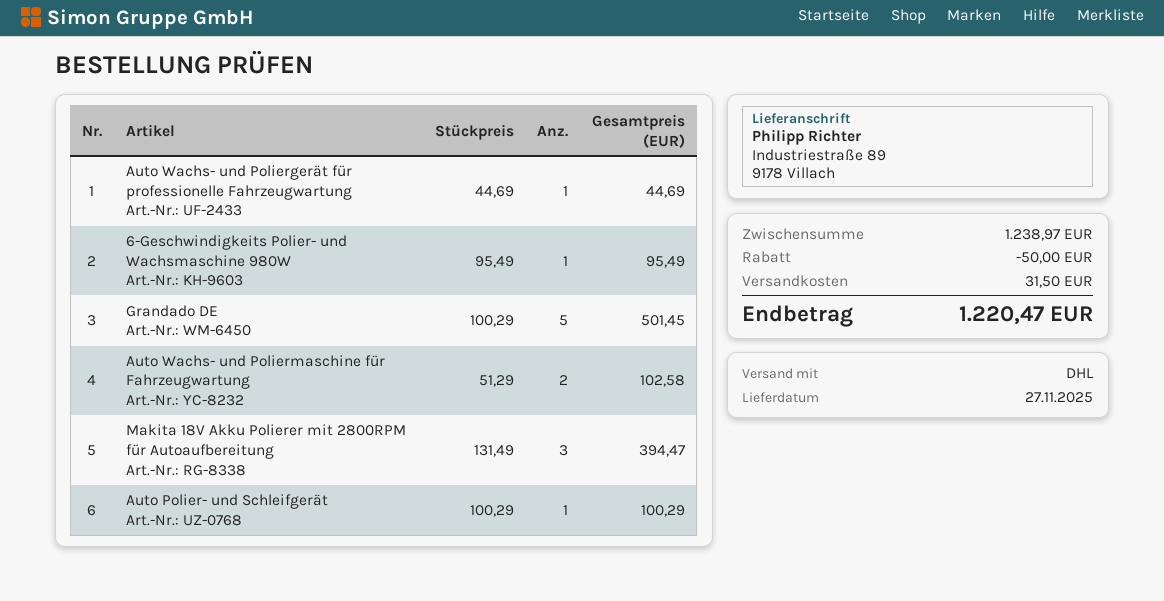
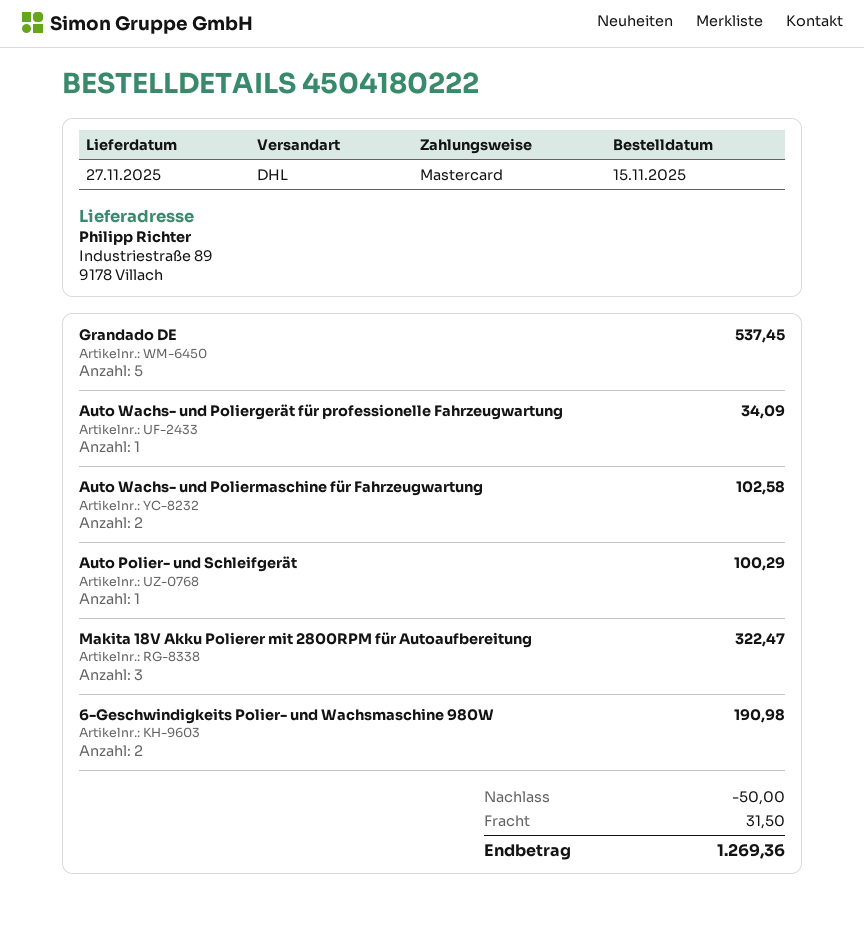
Auto Wachs- und Poliergerät für professionelle Fahrzeugwartung: 1 for 44.69 -> 1 for 34.09
6-Geschwindigkeits Polier- und Wachsmaschine 980W: 1 for 95.49 -> 2 for 190.98
Grandado DE: 5 for 501.45 -> 5 for 537.45
Makita 18V Akku Polierer mit 2800RPM für Autoaufbereitung: 3 for 394.47 -> 3 for 322.47
total: 1220.47 -> 1269.36

